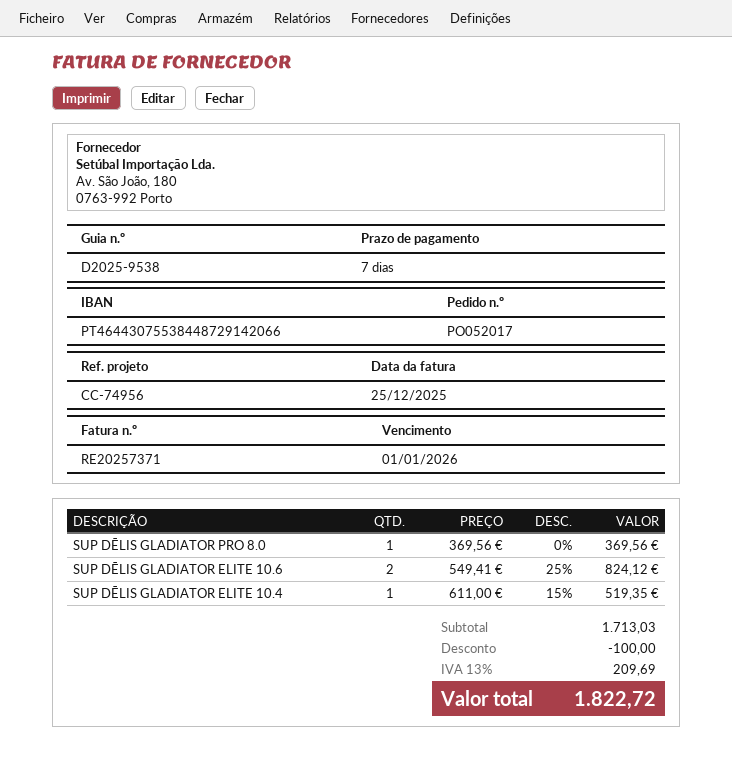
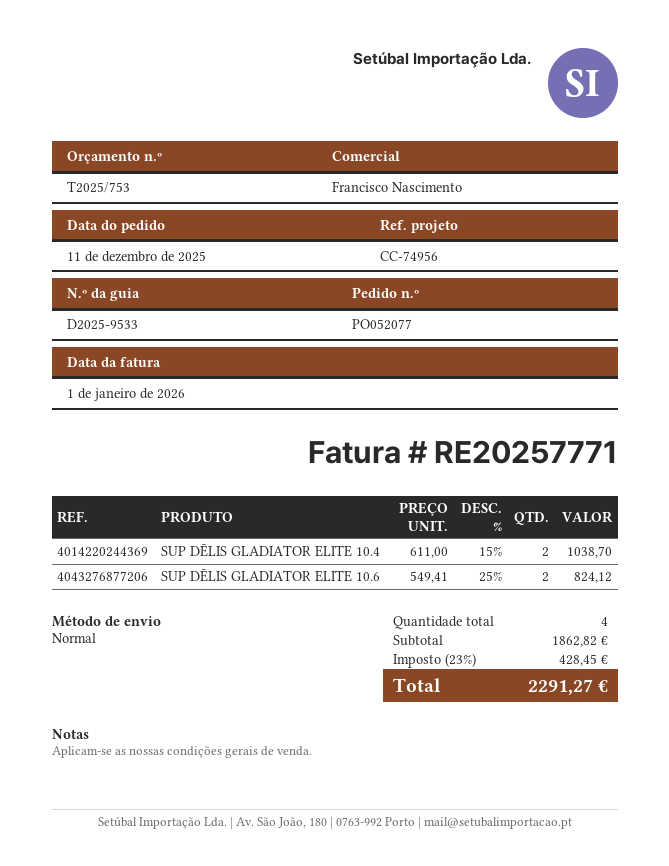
order number: PO052017 -> PO052077
delivery note number: D2025-9538 -> D2025-9533
invoice number: RE20257371 -> RE20257771
invoice date: 2025-12-25 -> 2026-01-01
SUP DĒLIS GLADIATOR PRO 8.0: 1 x 369.56 = 369.56 -> none
SUP DĒLIS GLADIATOR ELITE 10.4: 1 x 611.00 - 15% = 519.35 -> 2 x 611.00 - 15% = 1038.70
subtotal: 1713.03 -> 1862.82
discount: 100.00 -> none
tax: 13% = 209.69 -> 23% = 428.45
total: 1822.72 -> 2291.27

